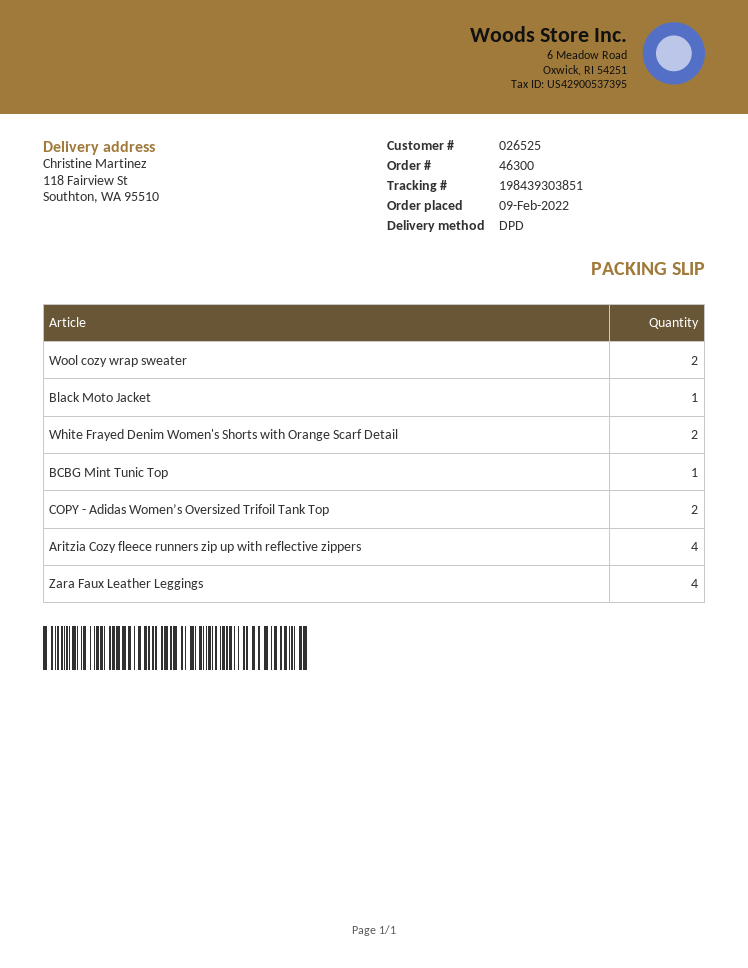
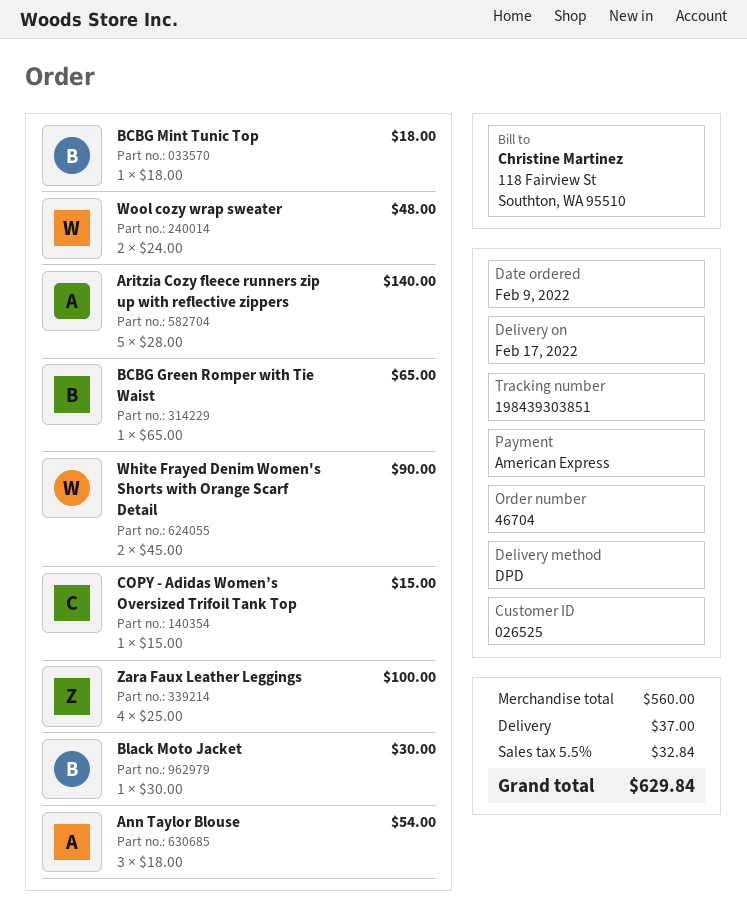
order number: 46300 -> 46704
COPY - Adidas Women’s Oversized Trifoil Tank Top: 2 -> 1
Aritzia Cozy fleece runners zip up with reflective zippers: 4 -> 5
BCBG Green Romper with Tie Waist: none -> 1
Ann Taylor Blouse: none -> 3

